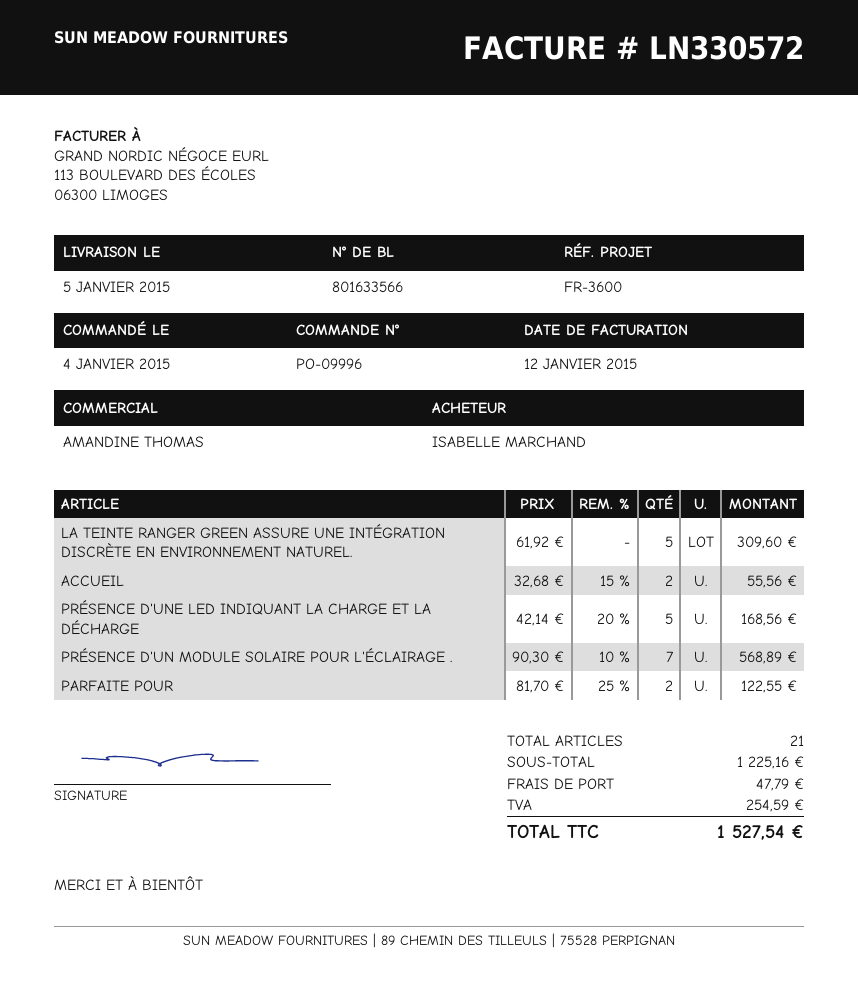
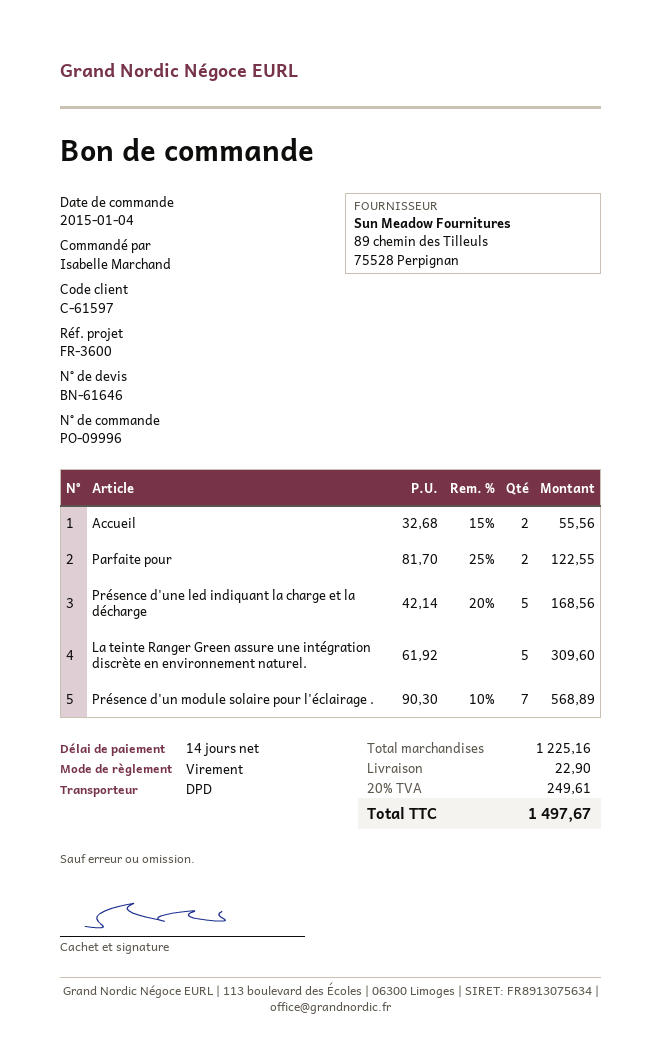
shipping: 47.79 -> 22.90
tax: 254.59 -> 249.61
total: 1527.54 -> 1497.67

